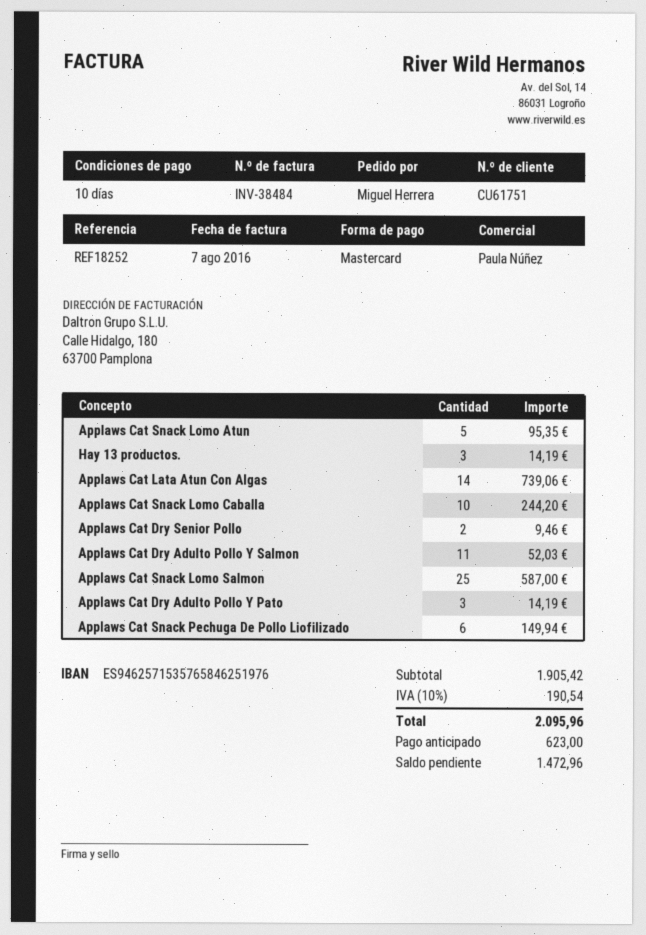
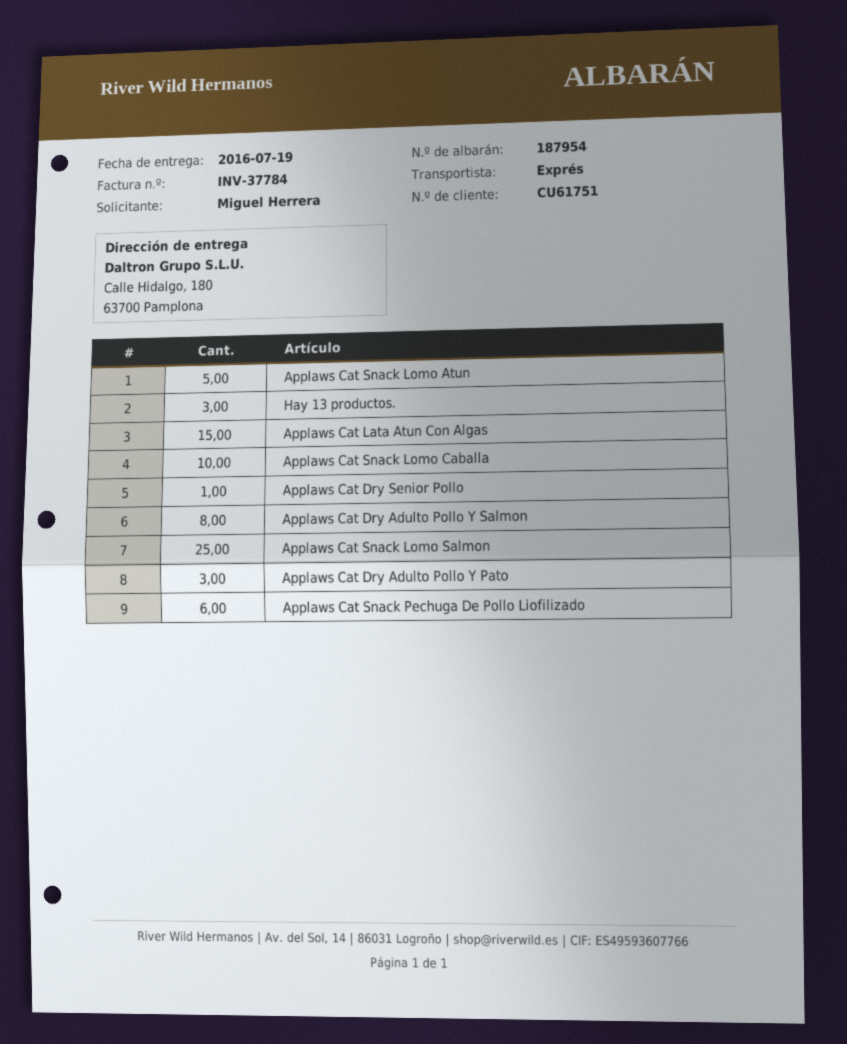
invoice number: INV-38484 -> INV-37784
Applaws Cat Lata Atun Con Algas: 14 -> 15
Applaws Cat Dry Senior Pollo: 2 -> 1
Applaws Cat Dry Adulto Pollo Y Salmon: 11 -> 8

